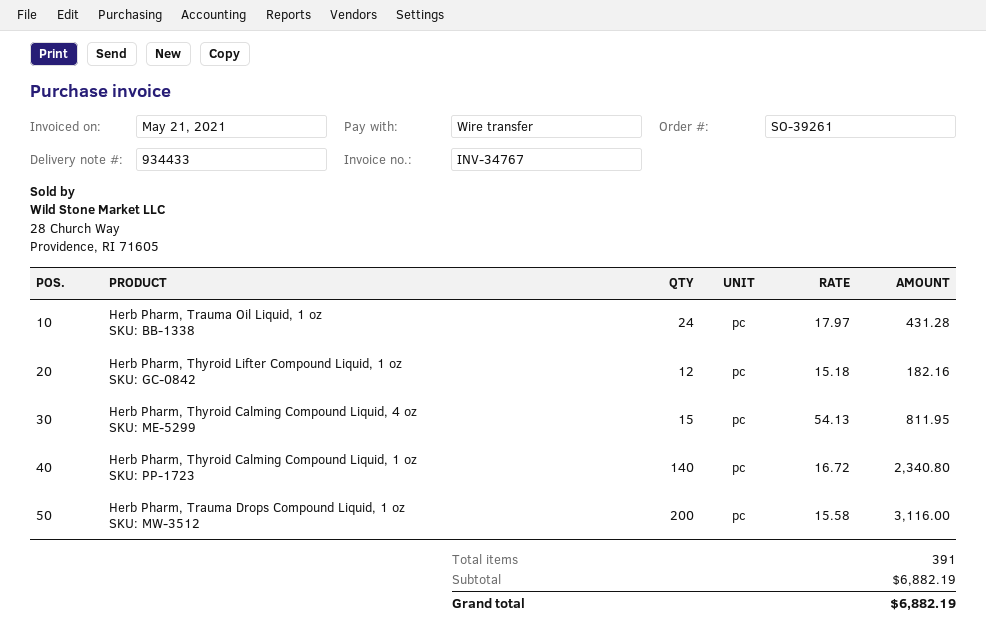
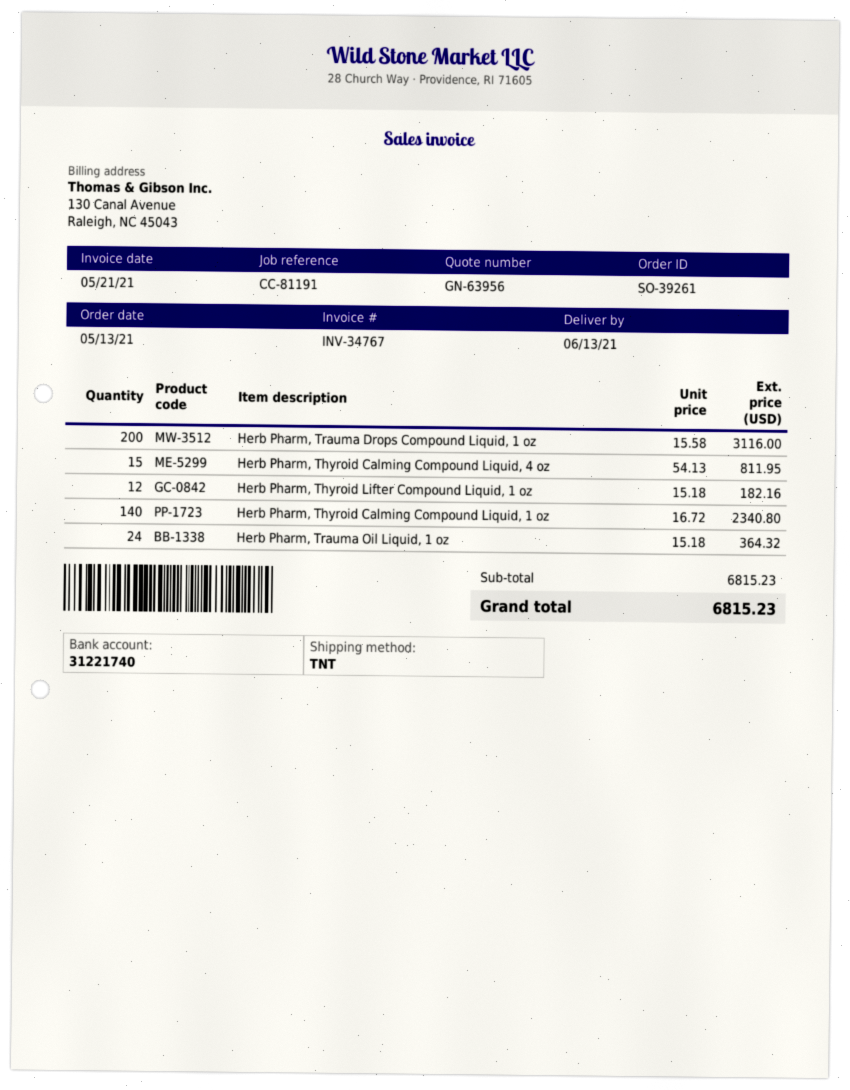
Herb Pharm, Trauma Oil Liquid, 1 oz: 24 x 17.97 = 431.28 -> 24 x 15.18 = 364.32
subtotal: 6882.19 -> 6815.23
total: 6882.19 -> 6815.23

